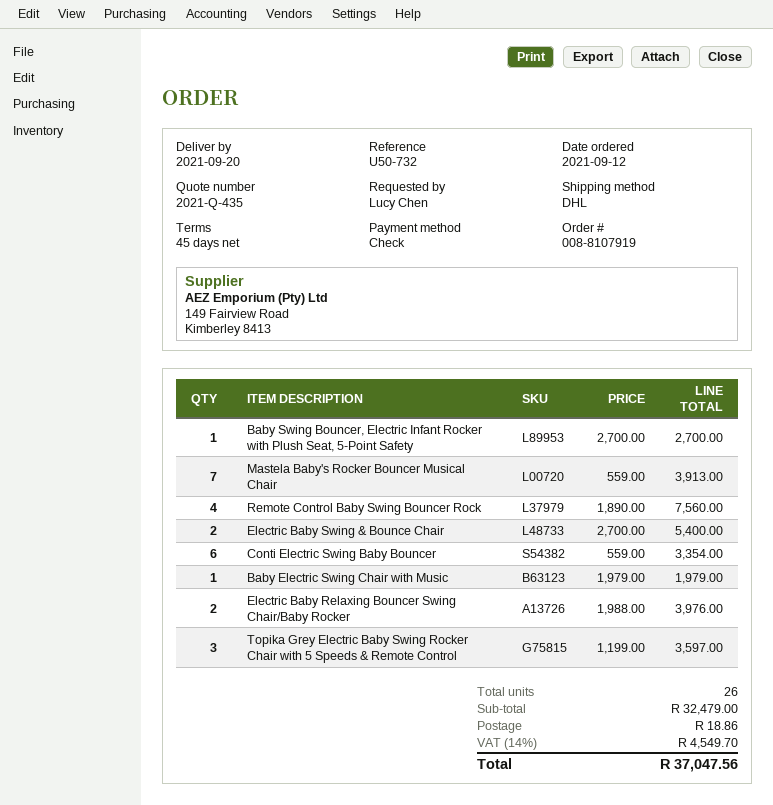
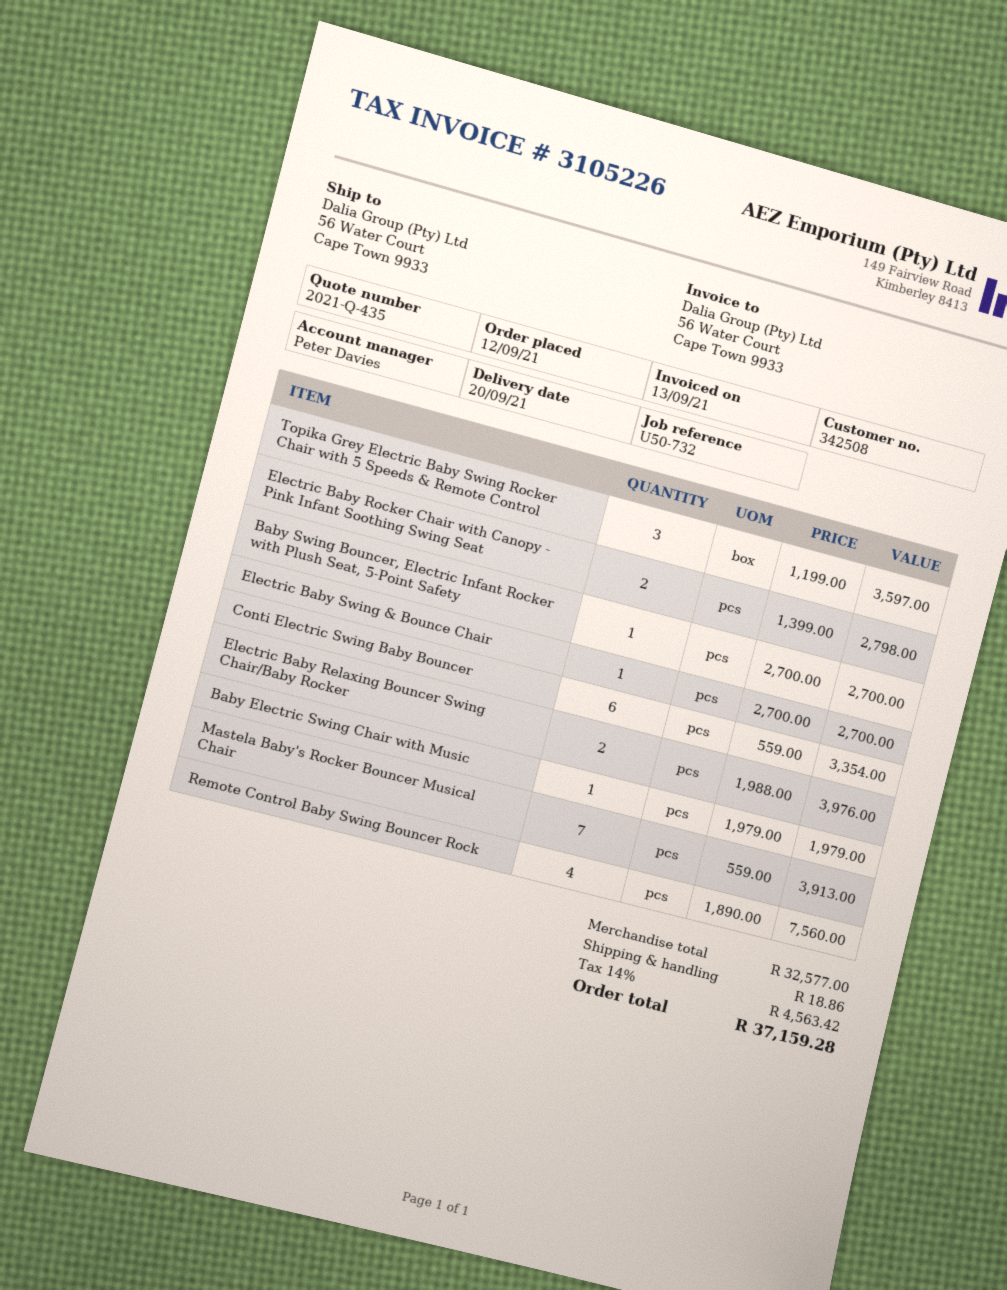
Electric Baby Swing & Bounce Chair: 2 x 2700.00 = 5400.00 -> 1 x 2700.00 = 2700.00
Electric Baby Rocker Chair with Canopy - Pink Infant Soothing Swing Seat: none -> 2 x 1399.00 = 2798.00
subtotal: 32479.00 -> 32577.00
tax: 14% = 4549.70 -> 14% = 4563.42
total: 37047.56 -> 37159.28

